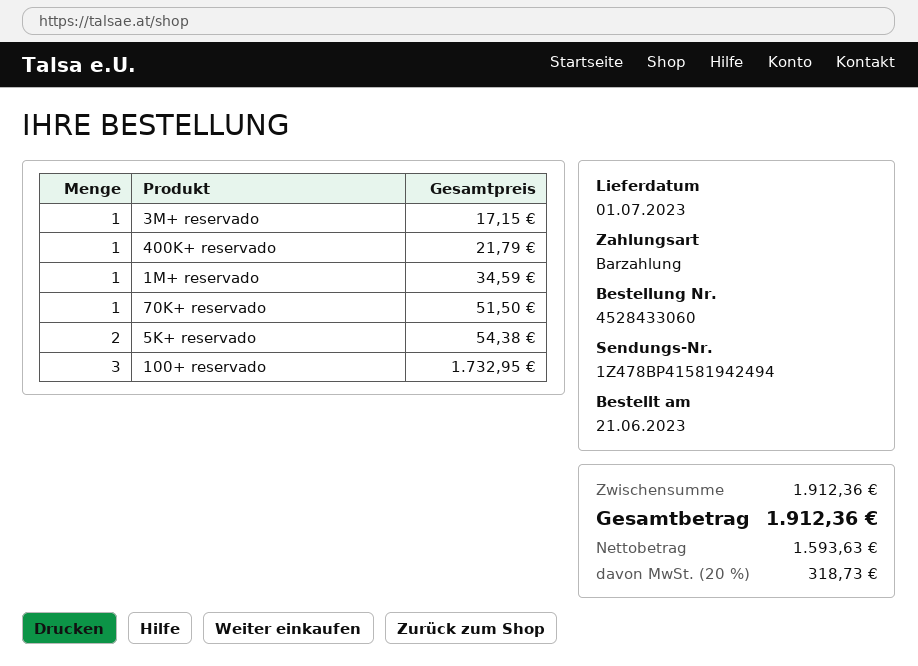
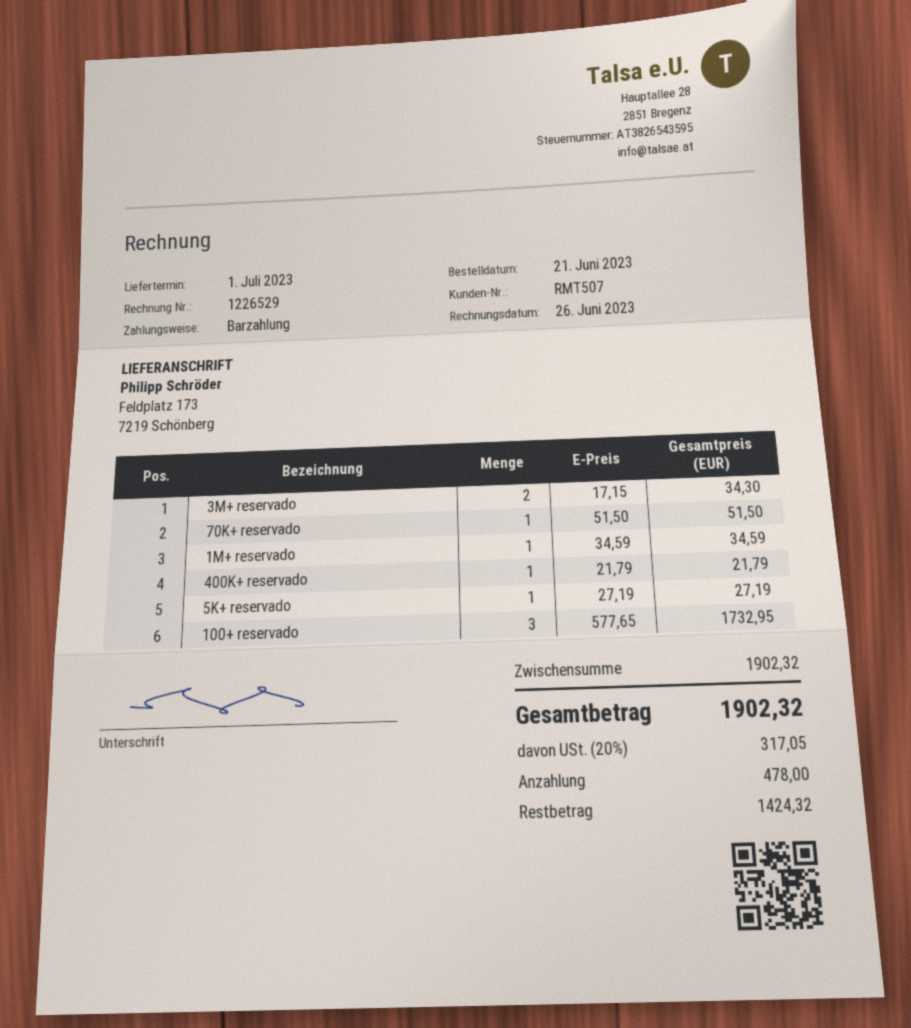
3M+ reservado: 1 for 17.15 -> 2 for 34.30
5K+ reservado: 2 for 54.38 -> 1 for 27.19
subtotal: 1912.36 -> 1902.32
tax: 20% = 318.73 -> 20% = 317.05
total: 1912.36 -> 1902.32

